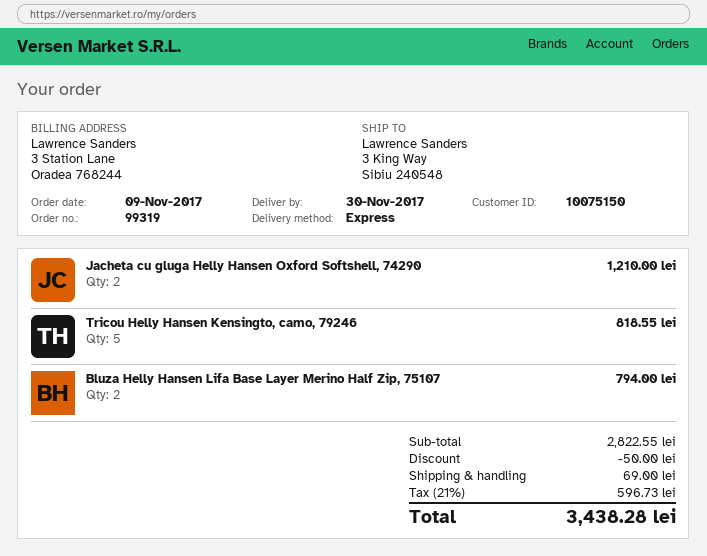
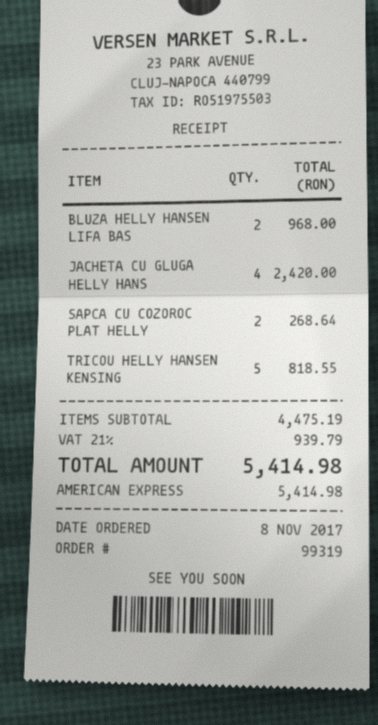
order date: 2017-11-09 -> 2017-11-08
Jacheta cu gluga Helly Hansen Oxford Softshell, 74290: 2 for 1210.00 -> 4 for 2420.00
Bluza Helly Hansen Lifa Base Layer Merino Half Zip, 75107: 2 for 794.00 -> 2 for 968.00
SAPCA CU COZOROC PLAT HELLY: none -> 2 for 268.64
subtotal: 2822.55 -> 4475.19
discount: 50.00 -> none
shipping: 69.00 -> none
tax: 21% = 596.73 -> 21% = 939.79
total: 3438.28 -> 5414.98

